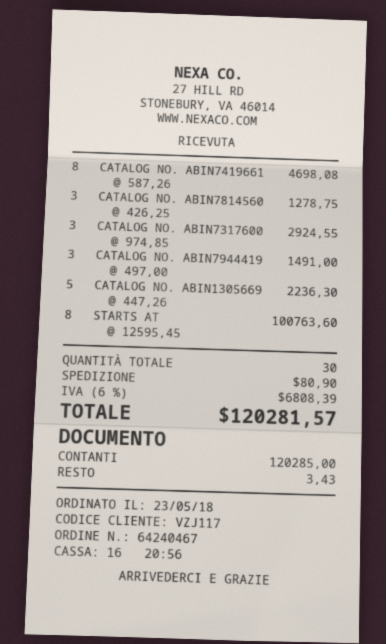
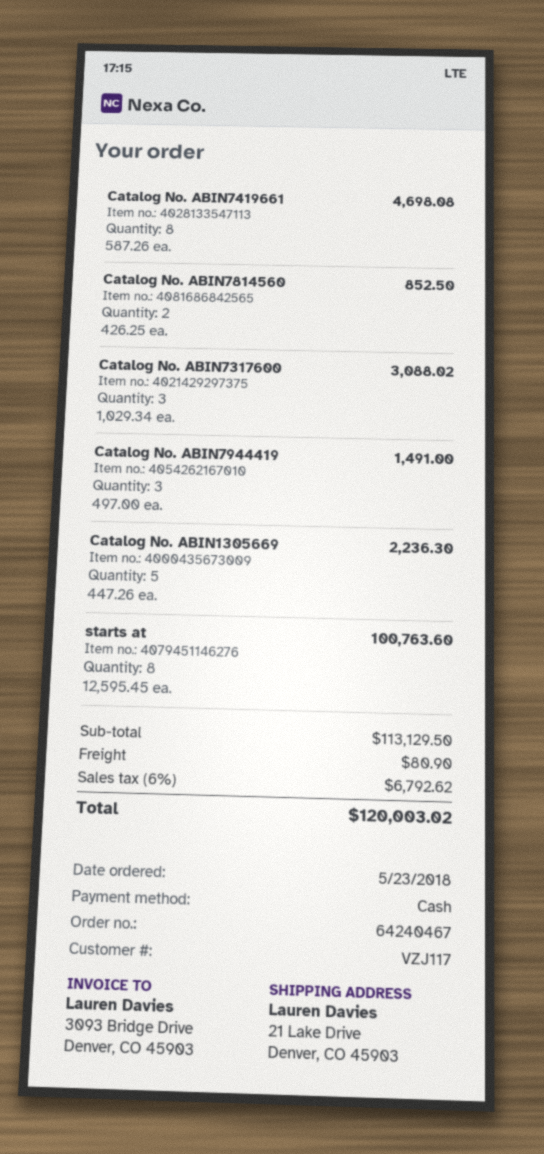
CATALOG NO. ABIN7814560: 3 x 426.25 = 1278.75 -> 2 x 426.25 = 852.50
CATALOG NO. ABIN7317600: 3 x 974.85 = 2924.55 -> 3 x 1029.34 = 3088.02
tax: 6% = 6808.39 -> 6% = 6792.62
total: 120281.57 -> 120003.02

